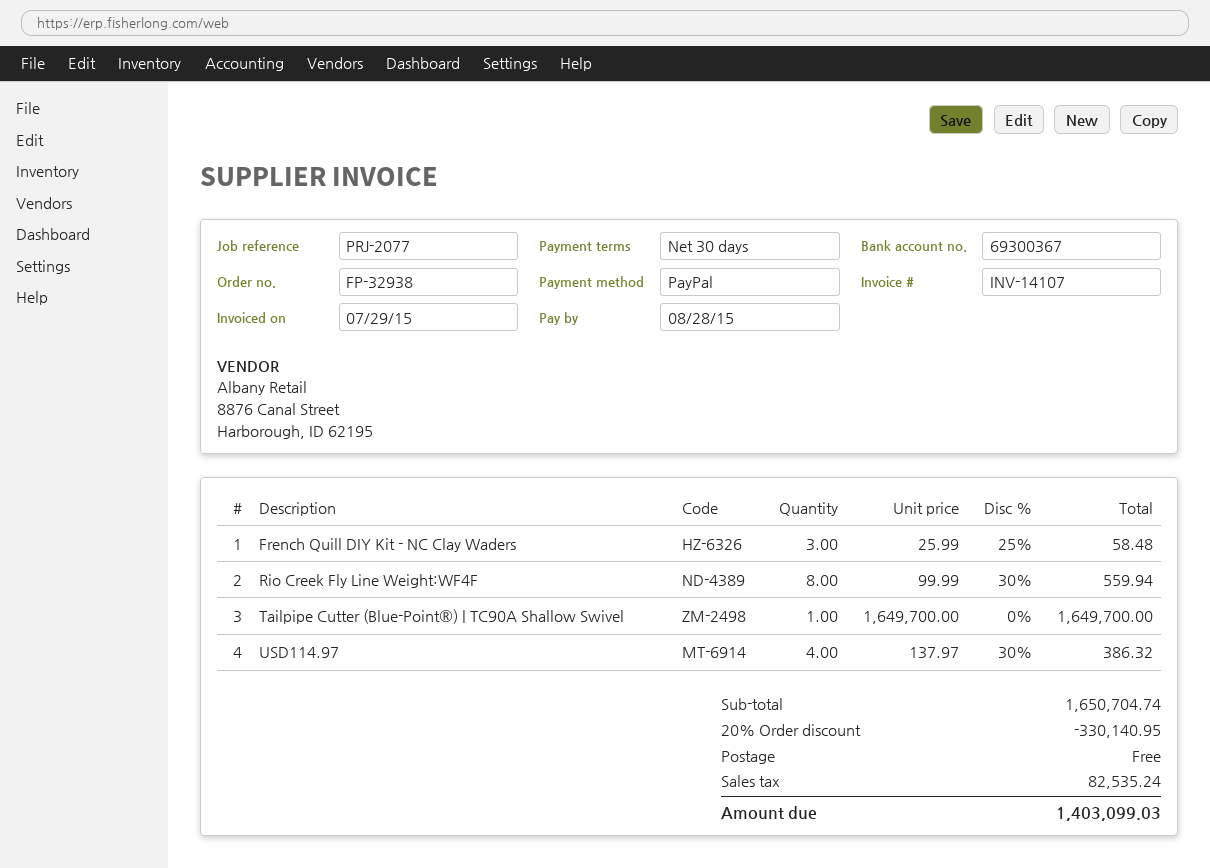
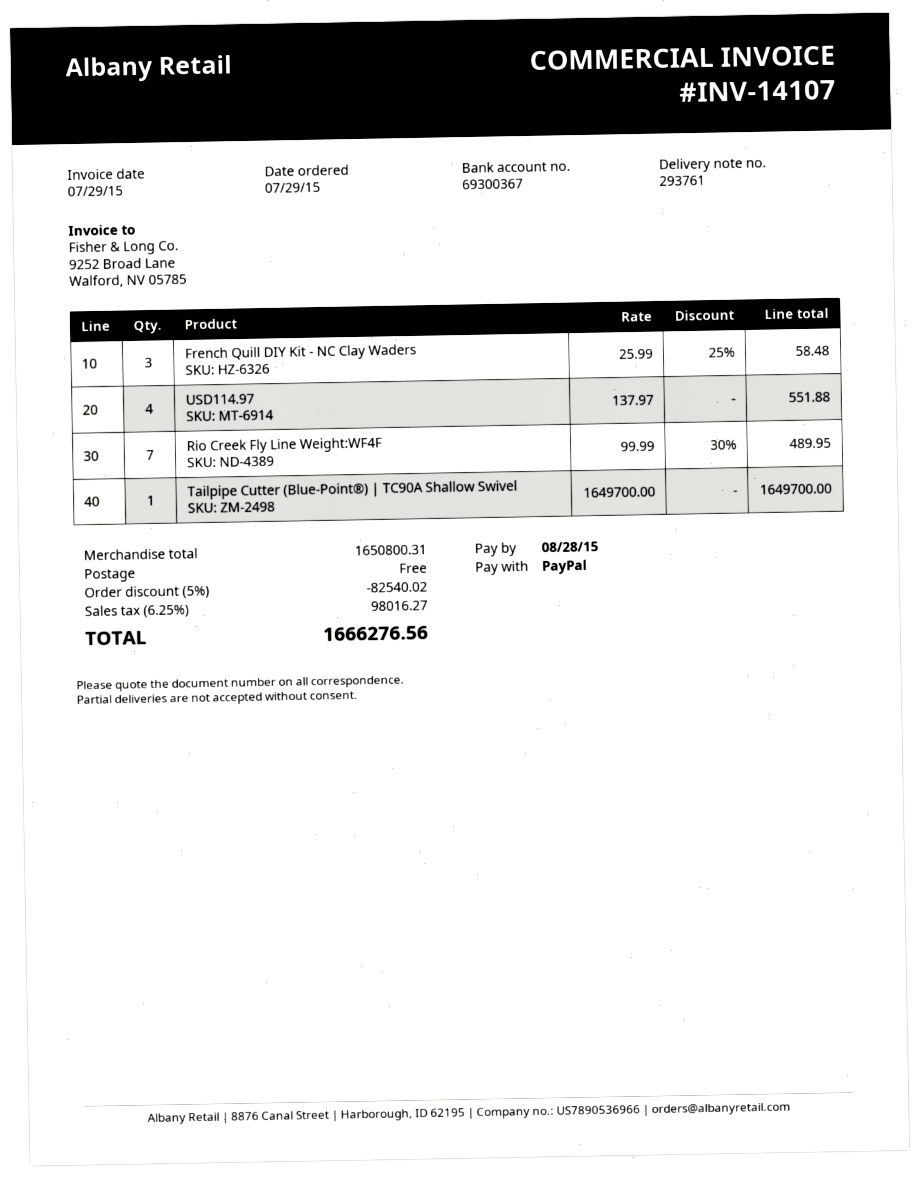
Rio Creek Fly Line Weight:WF4F: 8 x 99.99 - 30% = 559.94 -> 7 x 99.99 - 30% = 489.95
USD114.97: 4 x 137.97 - 30% = 386.32 -> 4 x 137.97 = 551.88
subtotal: 1650704.74 -> 1650800.31
discount: 20% = 330140.95 -> 5% = 82540.02
tax: 82535.24 -> 98016.27
total: 1403099.03 -> 1666276.56

